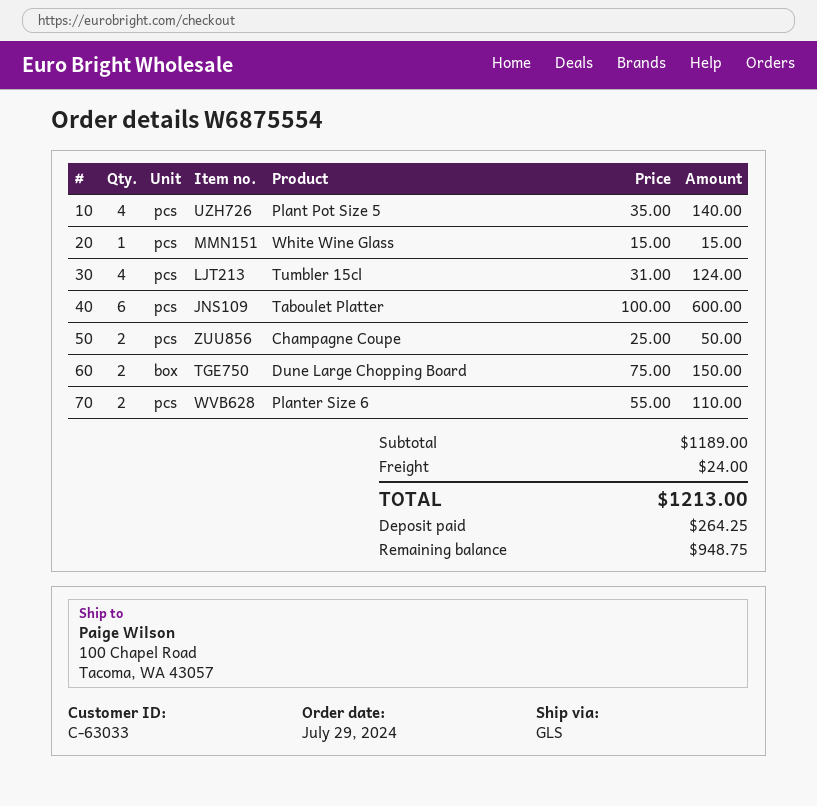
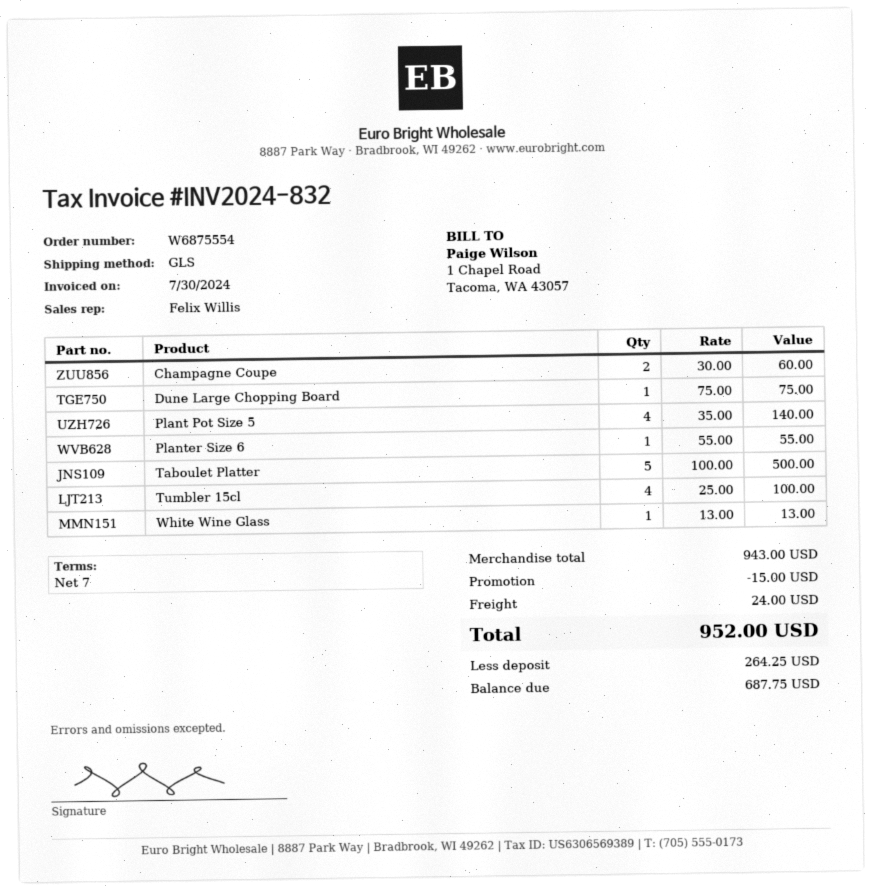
White Wine Glass: 1 x 15.00 = 15.00 -> 1 x 13.00 = 13.00
Tumbler 15cl: 4 x 31.00 = 124.00 -> 4 x 25.00 = 100.00
Taboulet Platter: 6 x 100.00 = 600.00 -> 5 x 100.00 = 500.00
Champagne Coupe: 2 x 25.00 = 50.00 -> 2 x 30.00 = 60.00
Dune Large Chopping Board: 2 x 75.00 = 150.00 -> 1 x 75.00 = 75.00
Planter Size 6: 2 x 55.00 = 110.00 -> 1 x 55.00 = 55.00
subtotal: 1189.00 -> 943.00
discount: none -> 15.00
total: 1213.00 -> 952.00
balance: 948.75 -> 687.75

